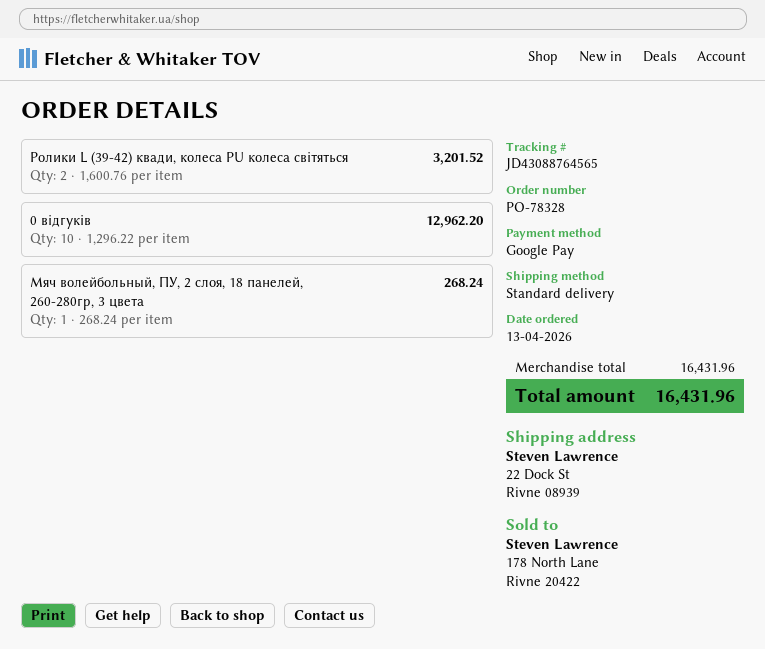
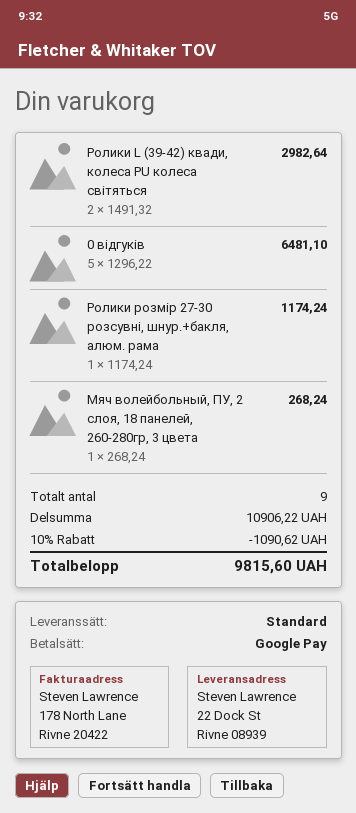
Ролики L (39-42) квади, колеса PU колеса світяться: 2 x 1600.76 = 3201.52 -> 2 x 1491.32 = 2982.64
0 відгуків: 10 x 1296.22 = 12962.20 -> 5 x 1296.22 = 6481.10
Ролики розмір 27-30 розсувні, шнур.+бакля, алюм. рама: none -> 1 x 1174.24 = 1174.24
subtotal: 16431.96 -> 10906.22
discount: none -> 10% = 1090.62
total: 16431.96 -> 9815.60

